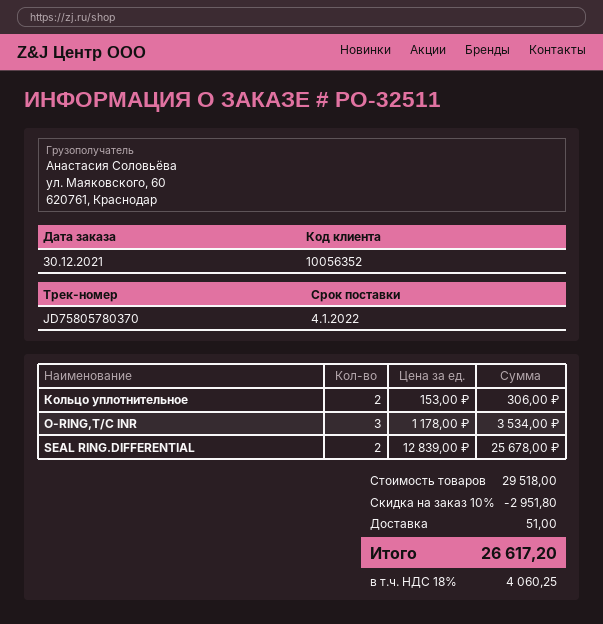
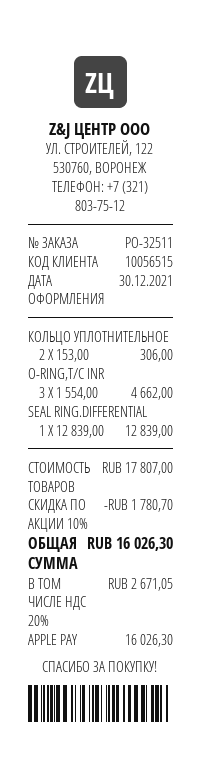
customer number: 10056352 -> 10056515
O-RING,T/C INR: 3 x 1178.00 = 3534.00 -> 3 x 1554.00 = 4662.00
SEAL RING.DIFFERENTIAL: 2 x 12839.00 = 25678.00 -> 1 x 12839.00 = 12839.00
subtotal: 29518.00 -> 17807.00
discount: 10% = 2951.80 -> 10% = 1780.70
shipping: 51.00 -> none
tax: 18% = 4060.25 -> 20% = 2671.05
total: 26617.20 -> 16026.30

